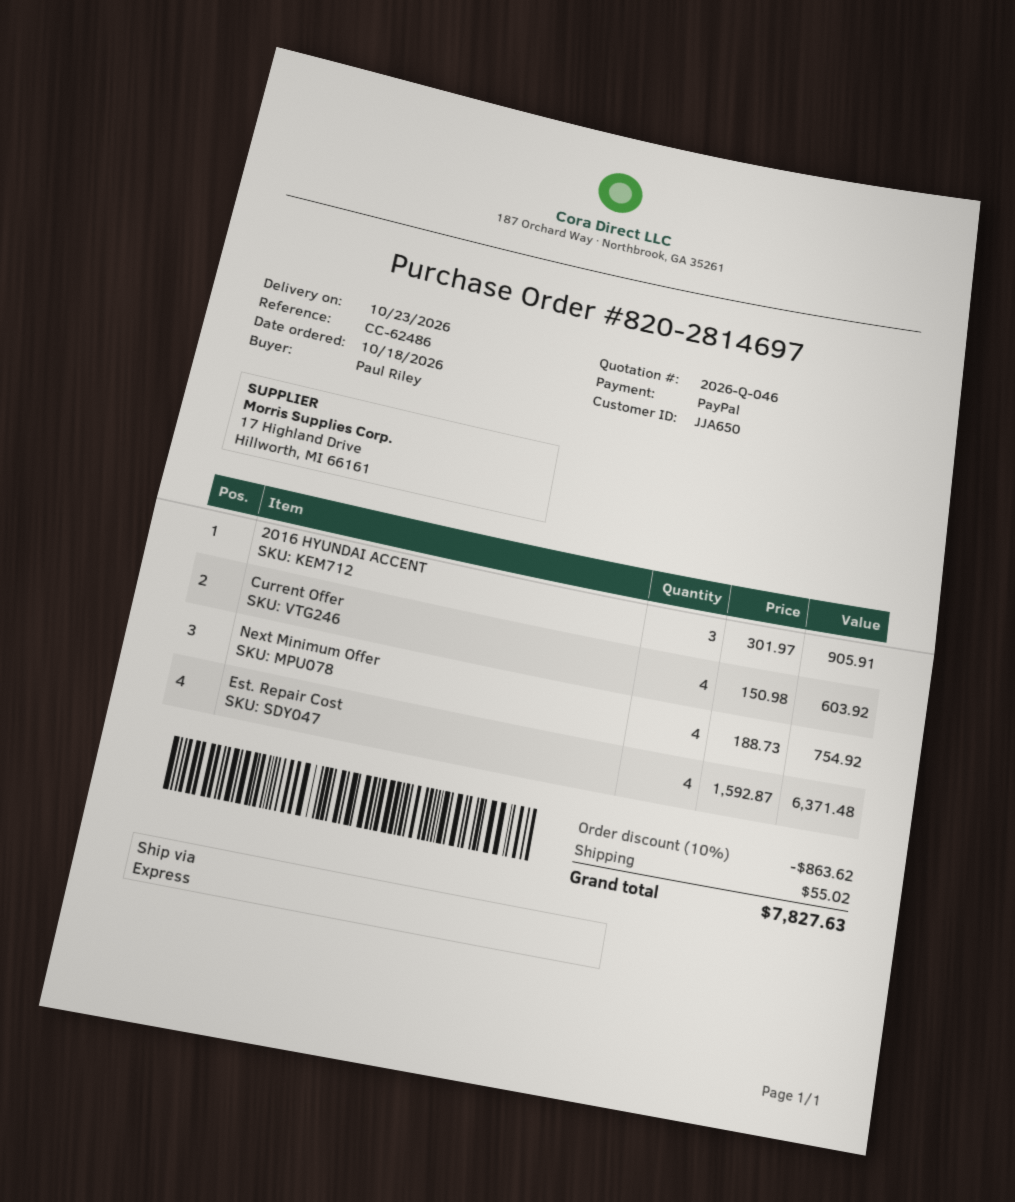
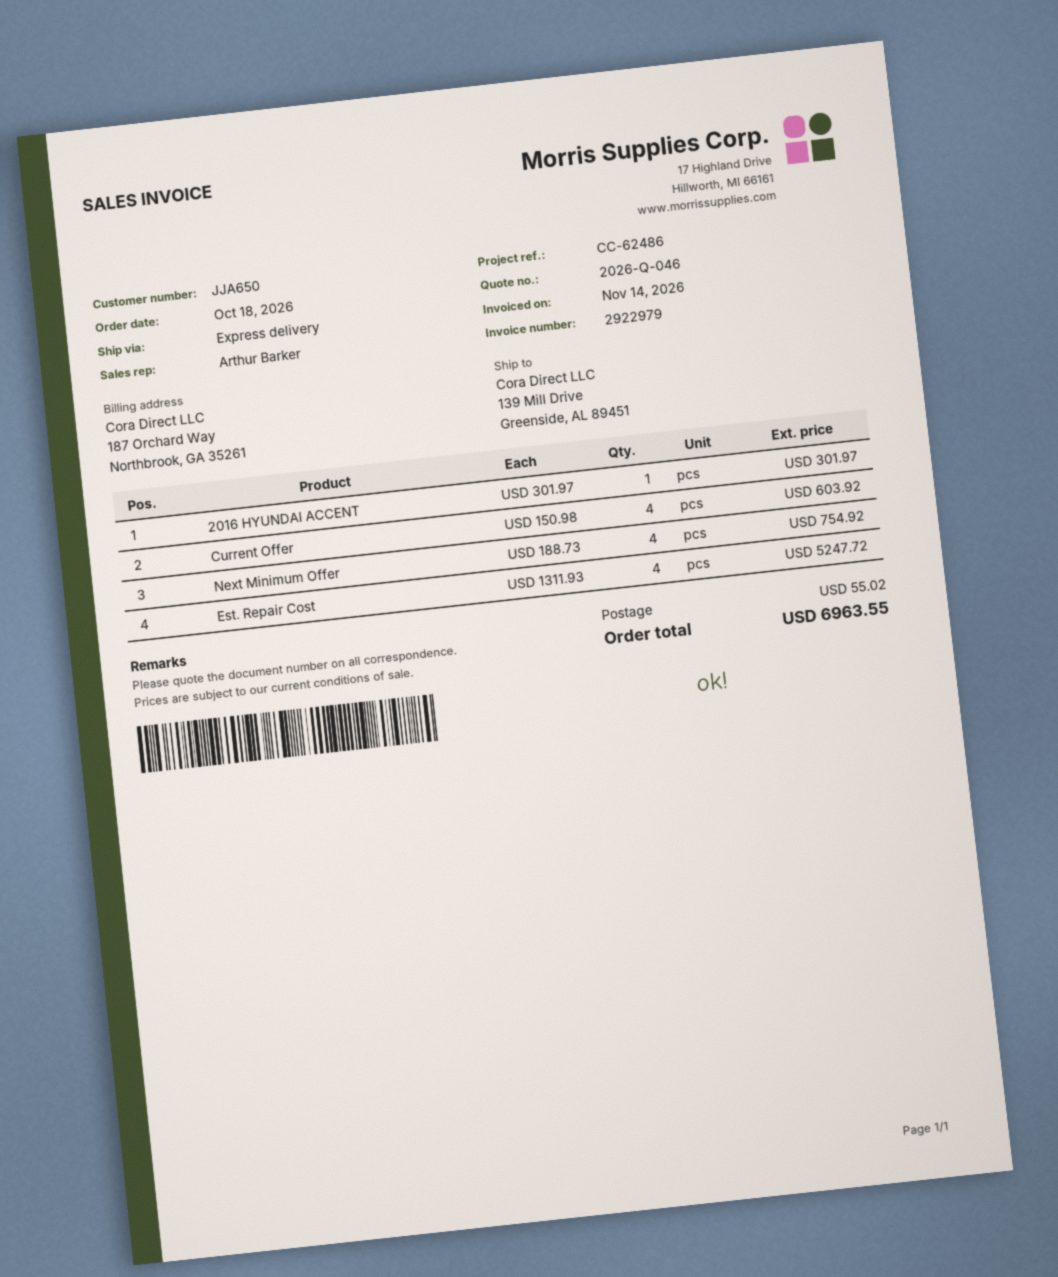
2016 HYUNDAI ACCENT: 3 x 301.97 = 905.91 -> 1 x 301.97 = 301.97
Est. Repair Cost: 4 x 1592.87 = 6371.48 -> 4 x 1311.93 = 5247.72
discount: 10% = 863.62 -> none
total: 7827.63 -> 6963.55

